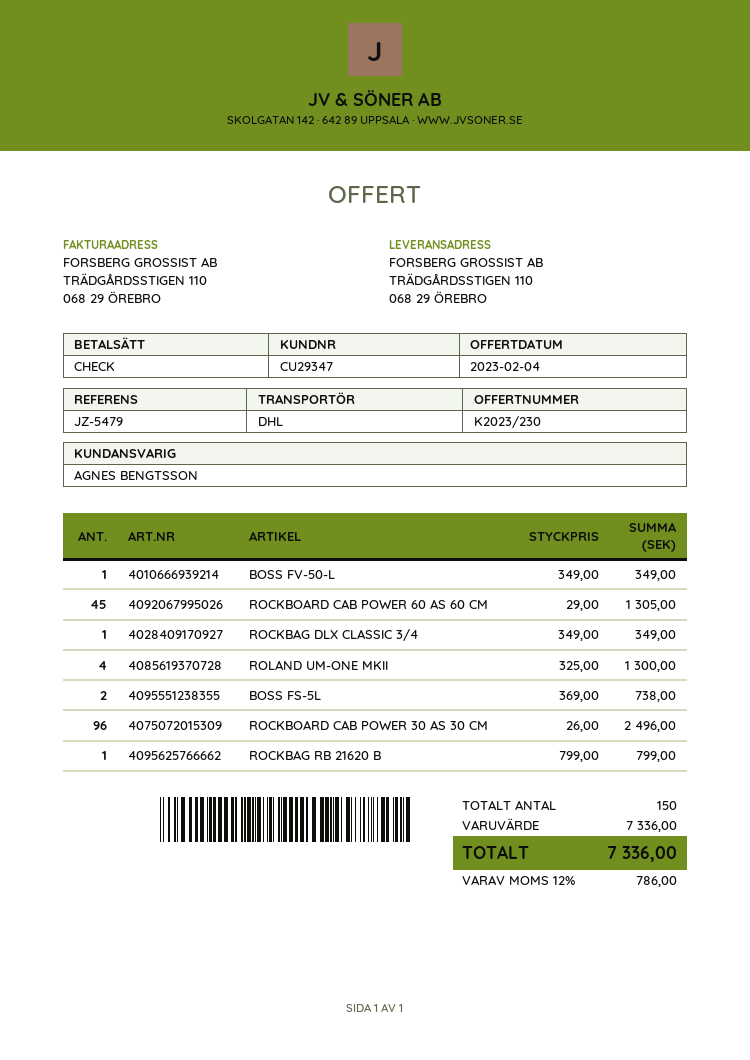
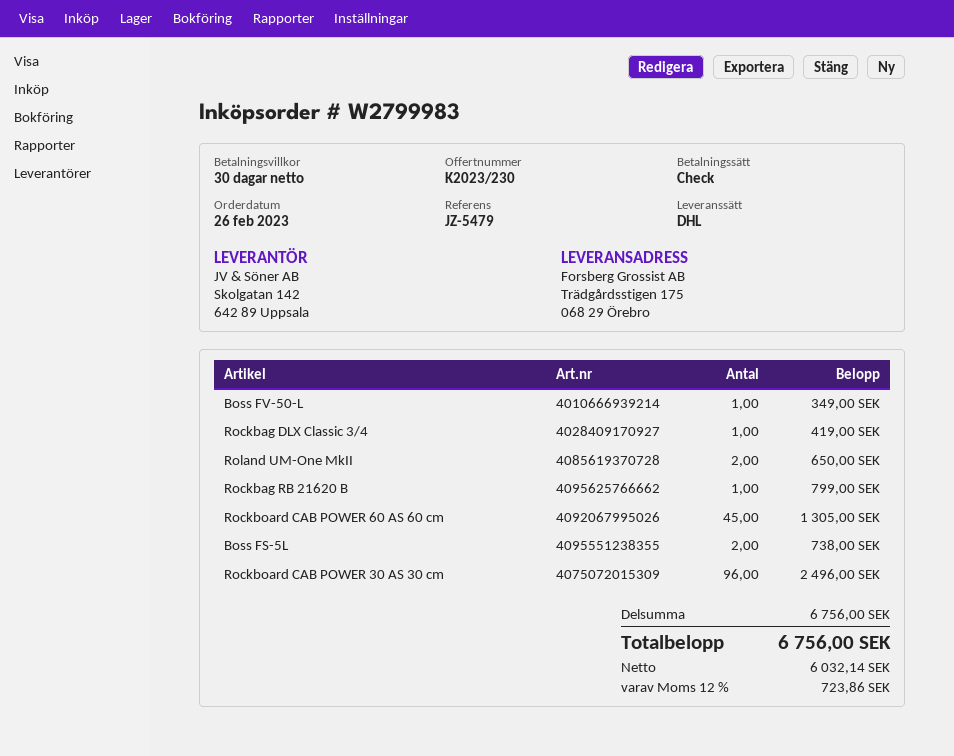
ship to: TRÄDGÅRDSSTIGEN 110, 068 29 ÖREBRO -> Trädgårdsstigen 175, 068 29 Örebro
ROCKBAG DLX CLASSIC 3/4: 1 for 349.00 -> 1 for 419.00
ROLAND UM-ONE MKII: 4 for 1300.00 -> 2 for 650.00
subtotal: 7336.00 -> 6756.00
tax: 12% = 786.00 -> 12% = 723.86
total: 7336.00 -> 6756.00

